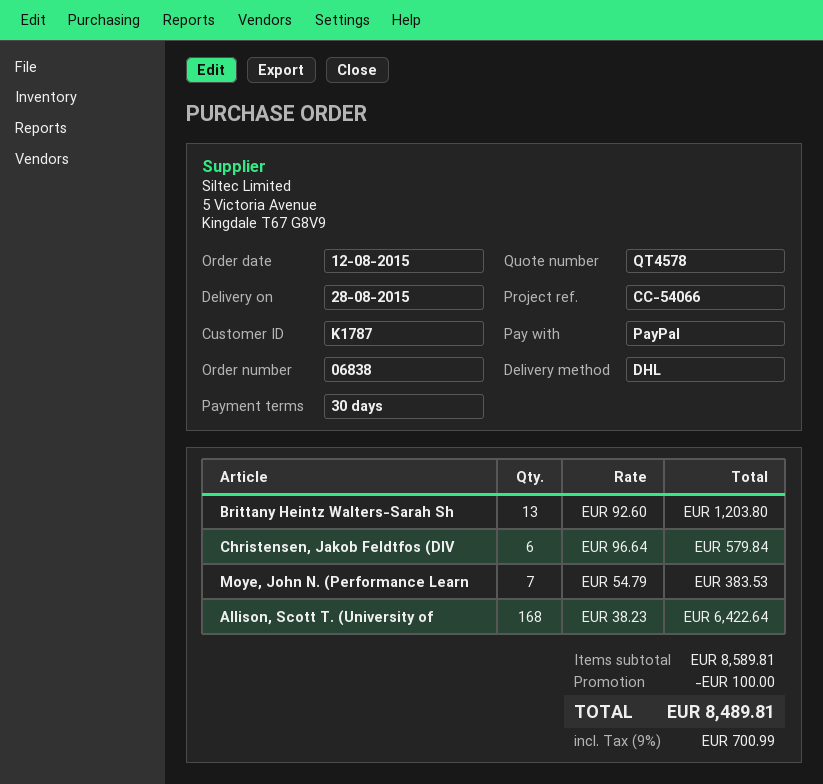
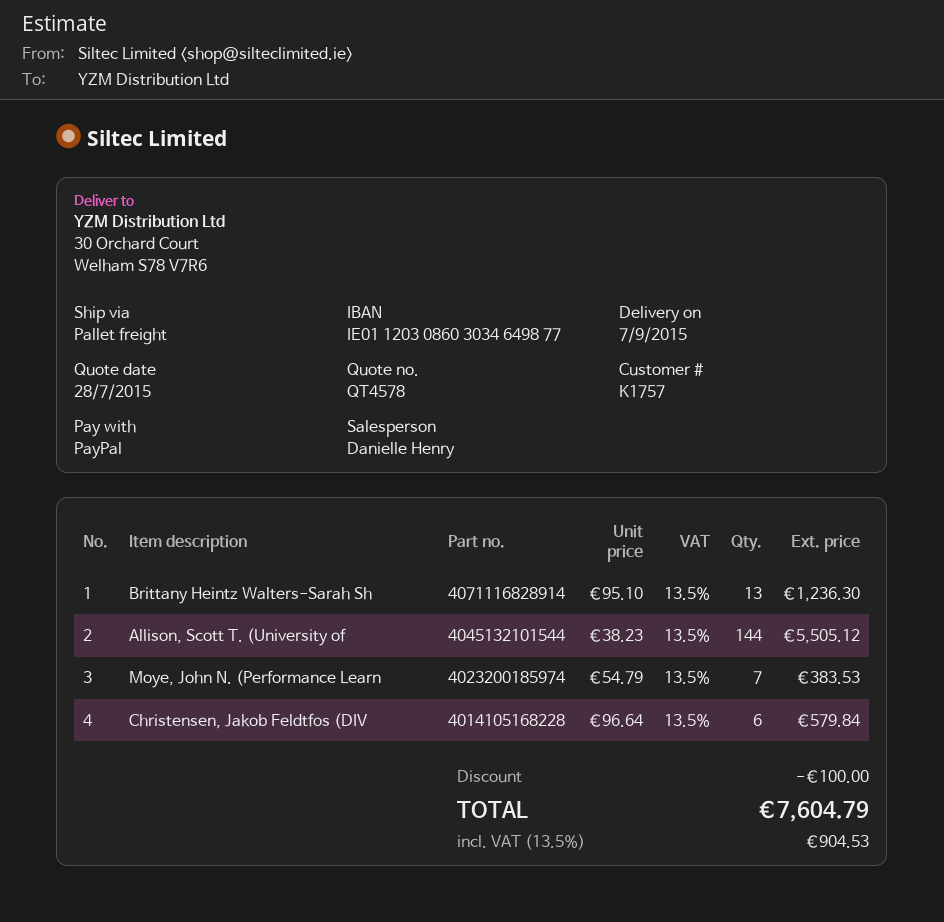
delivery date: 2015-08-28 -> 2015-09-07
customer number: K1787 -> K1757
shipping method: DHL -> pallet freight
Brittany Heintz Walters-Sarah Sh: 13 x 92.60 = 1203.80 -> 13 x 95.10 = 1236.30
Allison, Scott T. (University of: 168 x 38.23 = 6422.64 -> 144 x 38.23 = 5505.12
tax: 9% = 700.99 -> 13.5% = 904.53
total: 8489.81 -> 7604.79

